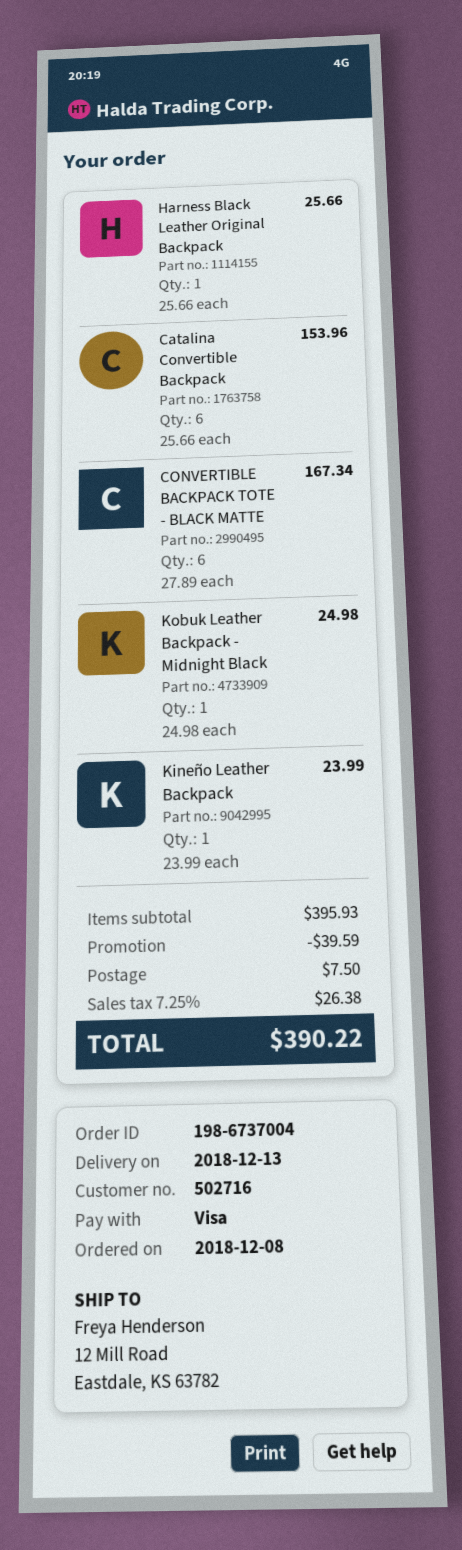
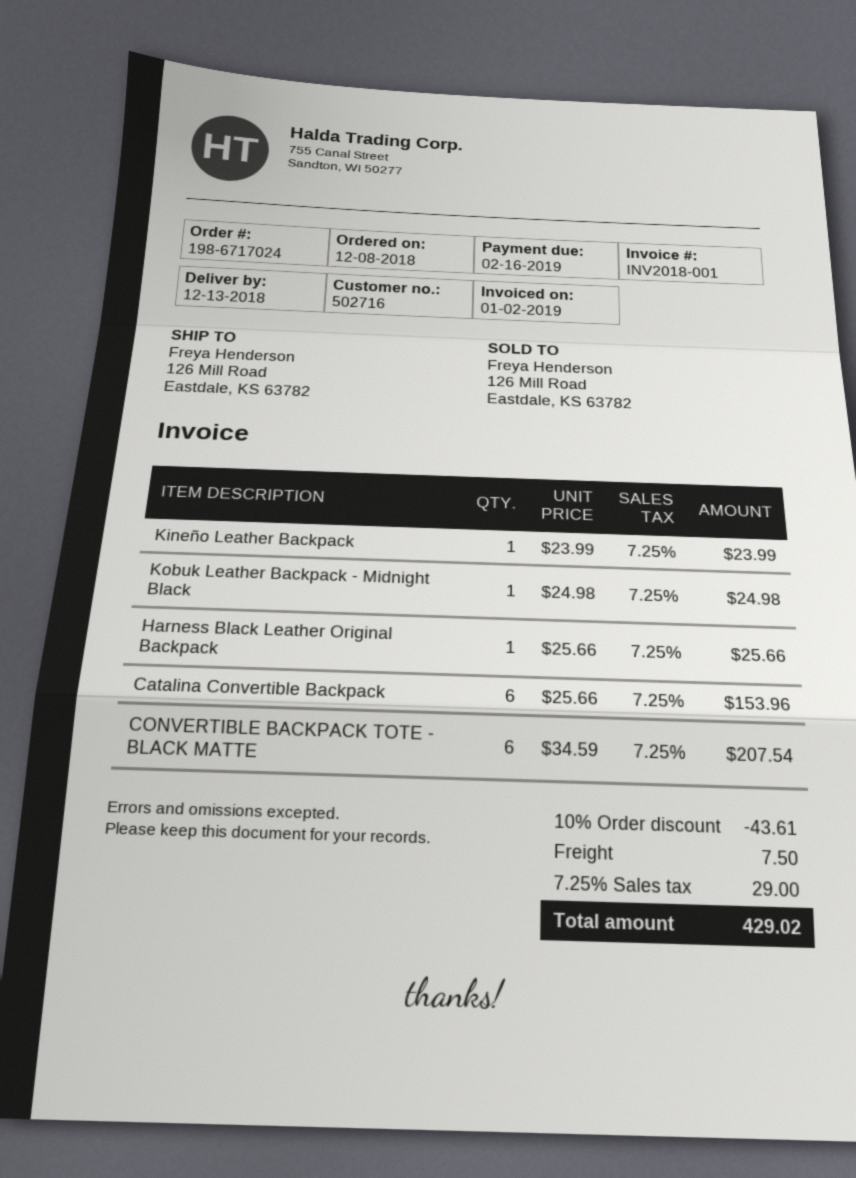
order number: 198-6737004 -> 198-6717024
ship to: 12 Mill Road, Eastdale, KS 63782 -> 126 Mill Road, Eastdale, KS 63782
CONVERTIBLE BACKPACK TOTE - BLACK MATTE: 6 x 27.89 = 167.34 -> 6 x 34.59 = 207.54
discount: 39.59 -> 43.61
tax: 7.25% = 26.38 -> 7.25% = 29.00
total: 390.22 -> 429.02

